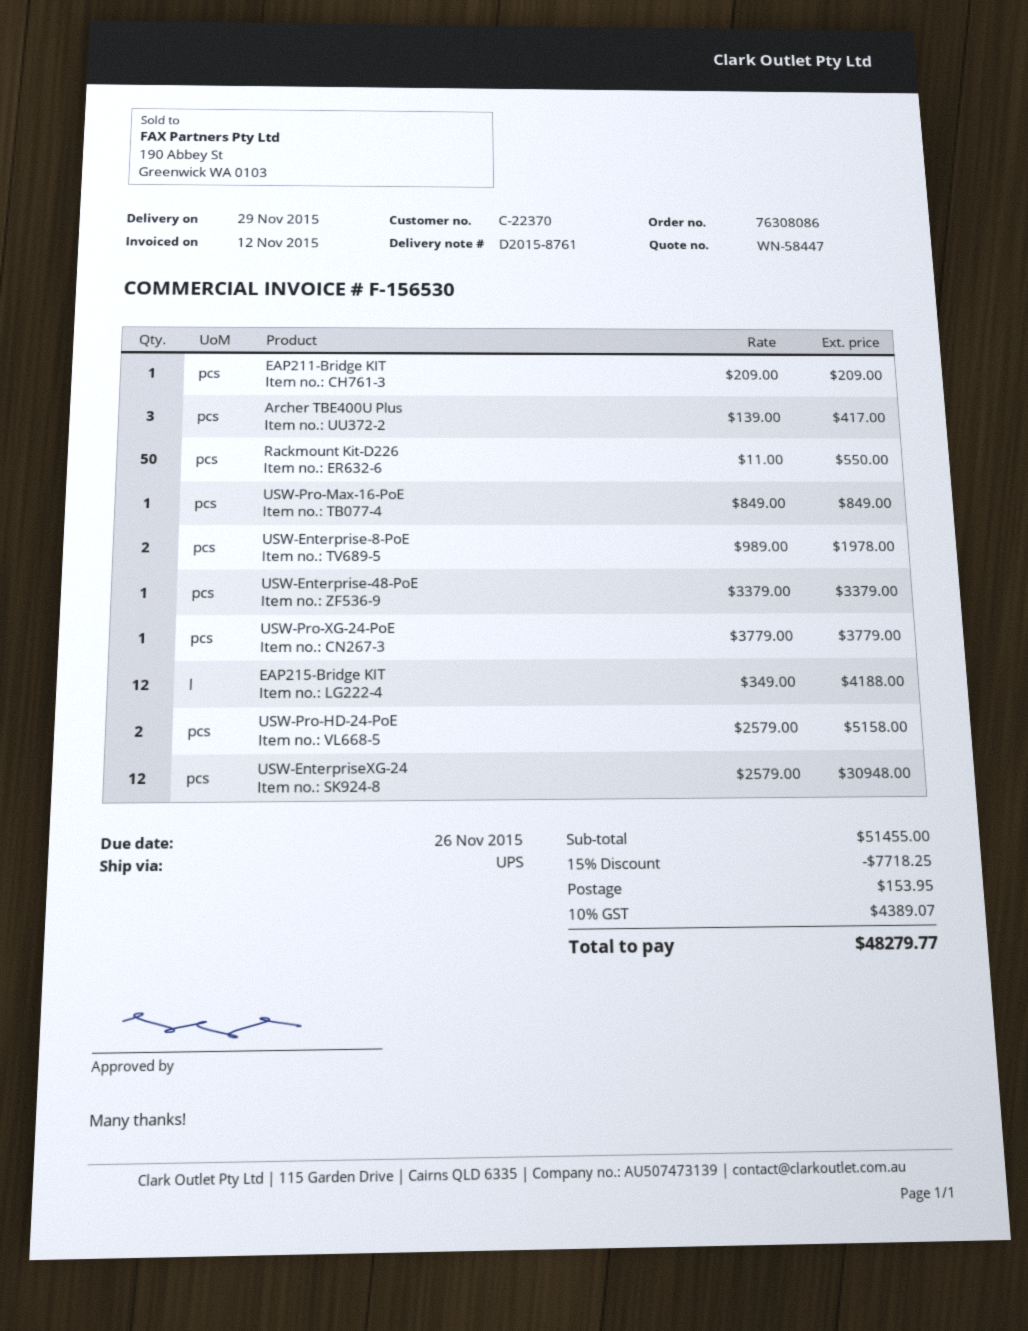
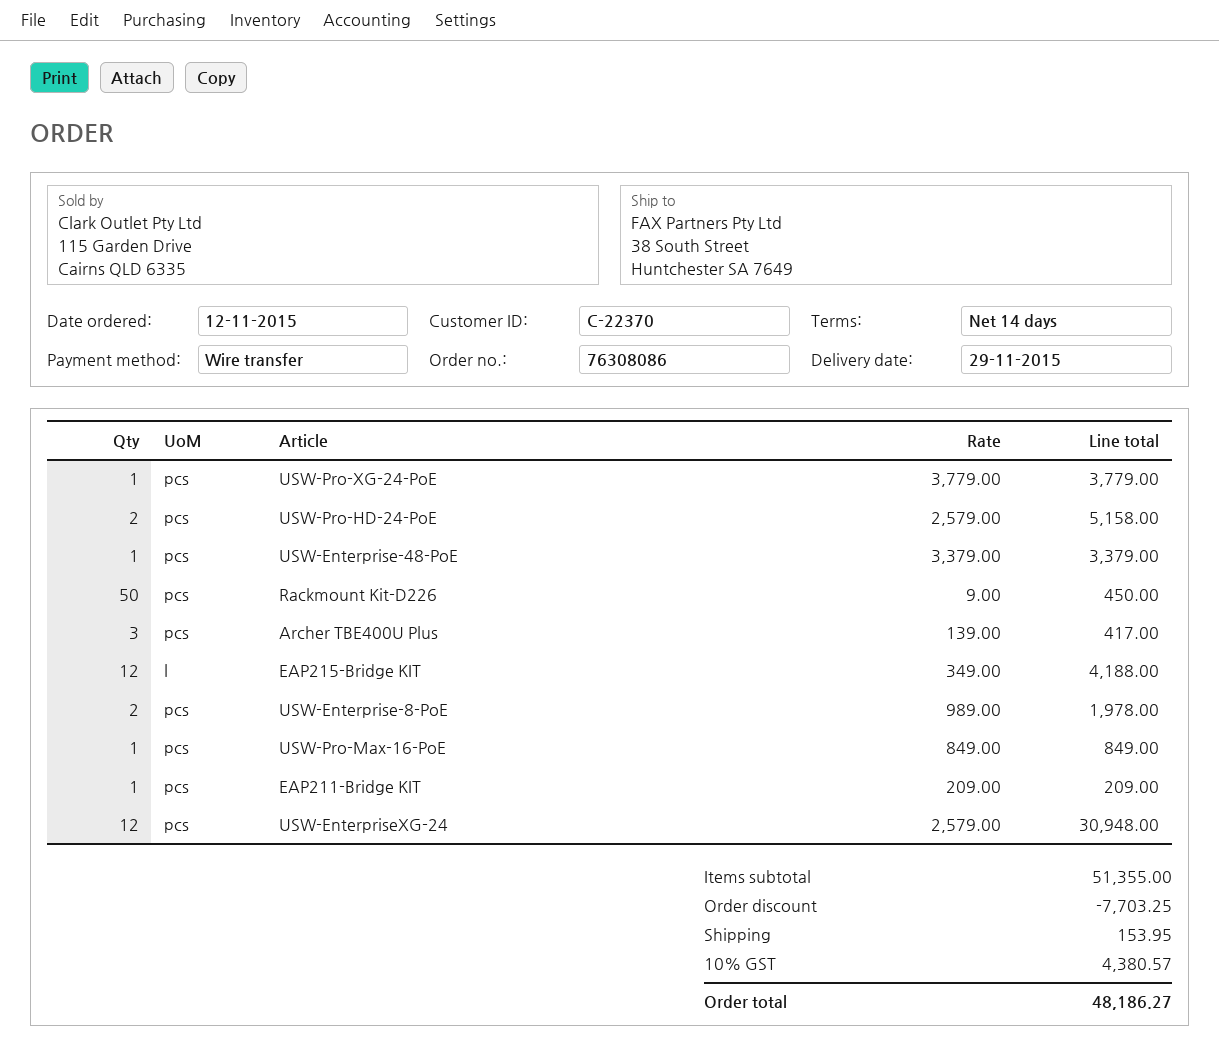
Rackmount Kit-D226: 50 x 11.00 = 550.00 -> 50 x 9.00 = 450.00
subtotal: 51455.00 -> 51355.00
discount: 7718.25 -> 7703.25
tax: 10% = 4389.07 -> 10% = 4380.57
total: 48279.77 -> 48186.27

